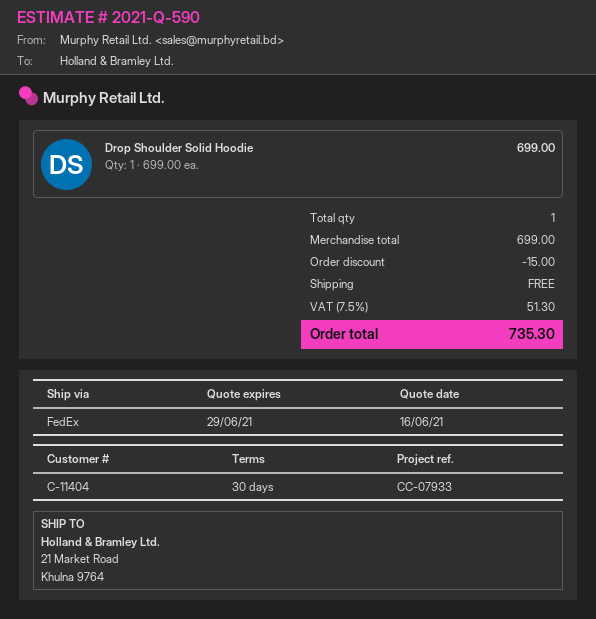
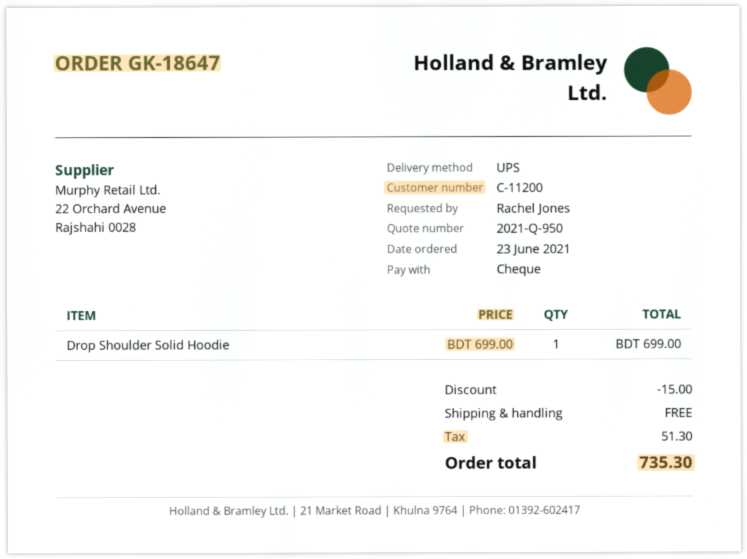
quote number: 2021-Q-590 -> 2021-Q-950
customer number: C-11404 -> C-11200
shipping method: FedEx -> UPS

